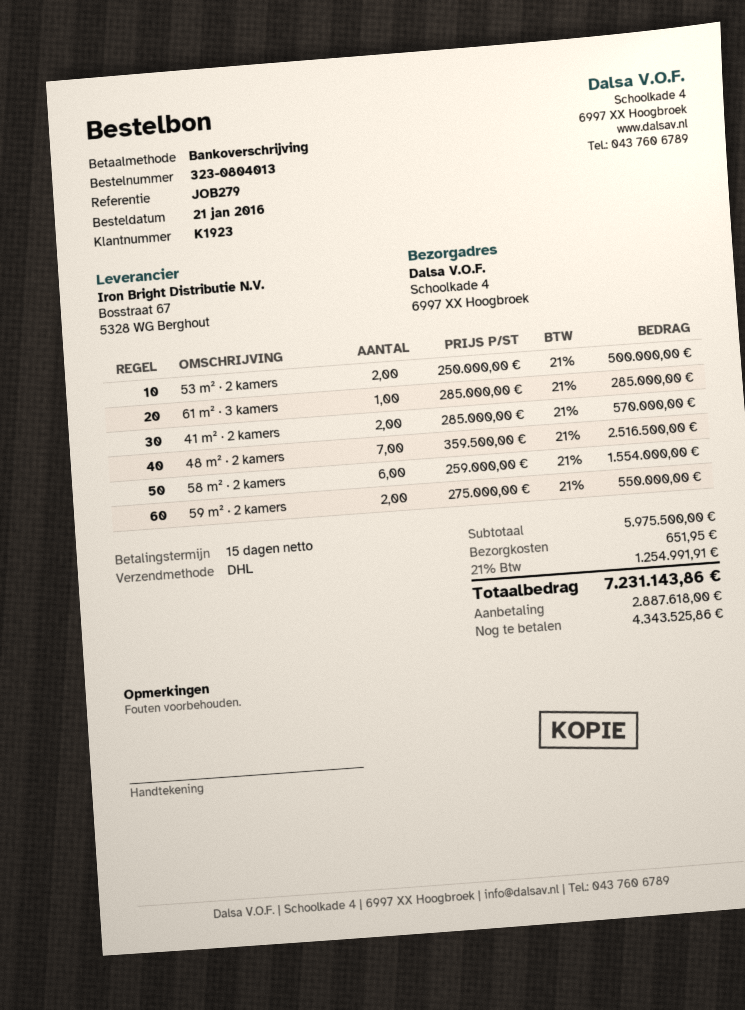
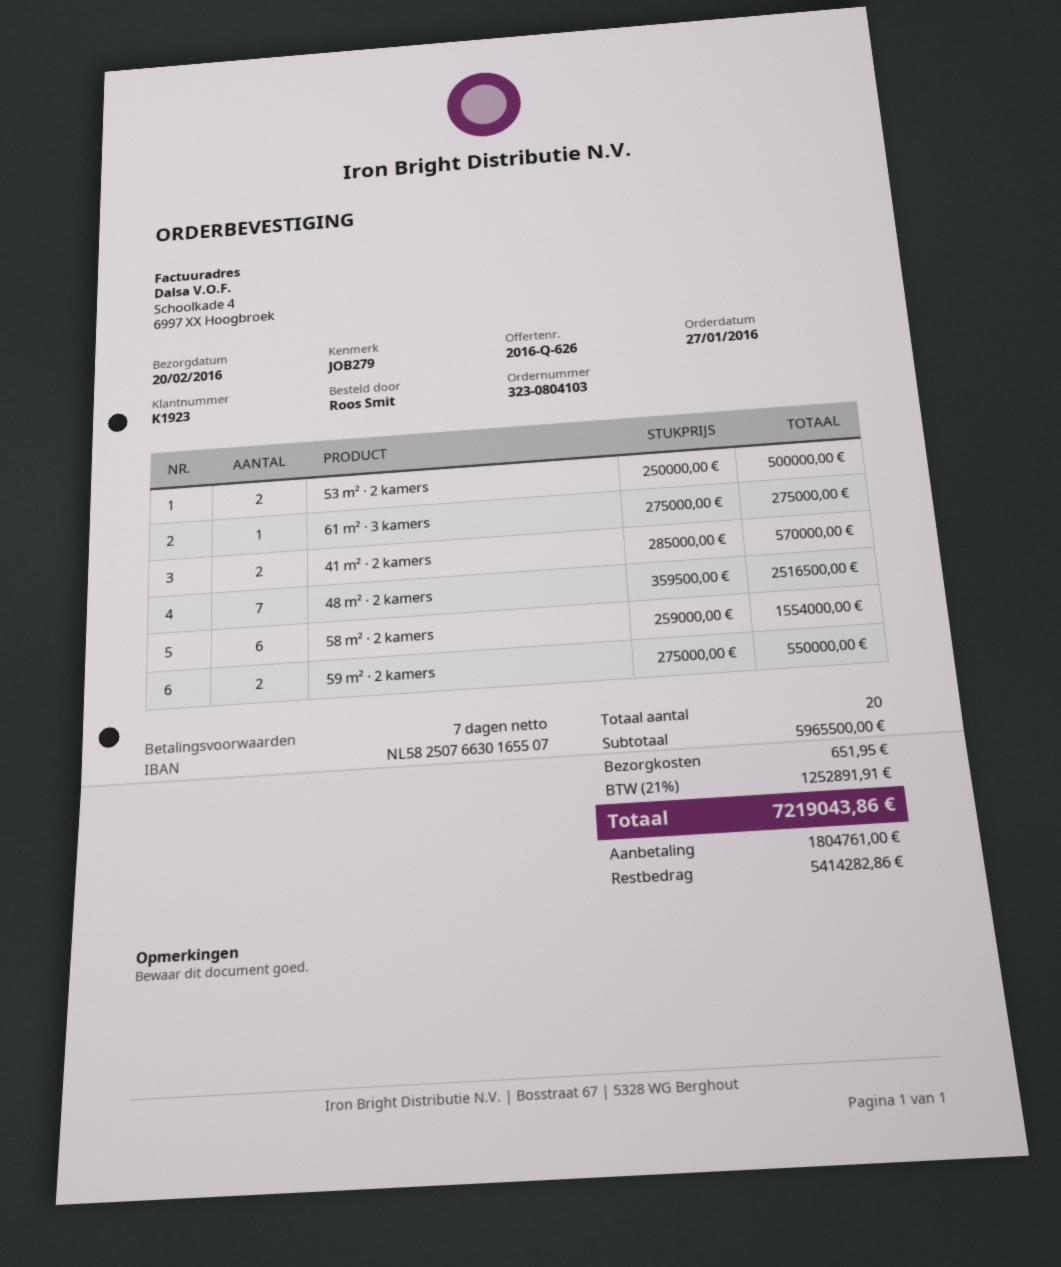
order number: 323-0804013 -> 323-0804103
order date: 2016-01-21 -> 2016-01-27
payment terms: 15 days -> 7 days
61 m² · 3 kamers: 1 x 285000.00 = 285000.00 -> 1 x 275000.00 = 275000.00
subtotal: 5975500.00 -> 5965500.00
tax: 21% = 1254991.91 -> 21% = 1252891.91
total: 7231143.86 -> 7219043.86
deposit: 2887618.00 -> 1804761.00
balance: 4343525.86 -> 5414282.86

